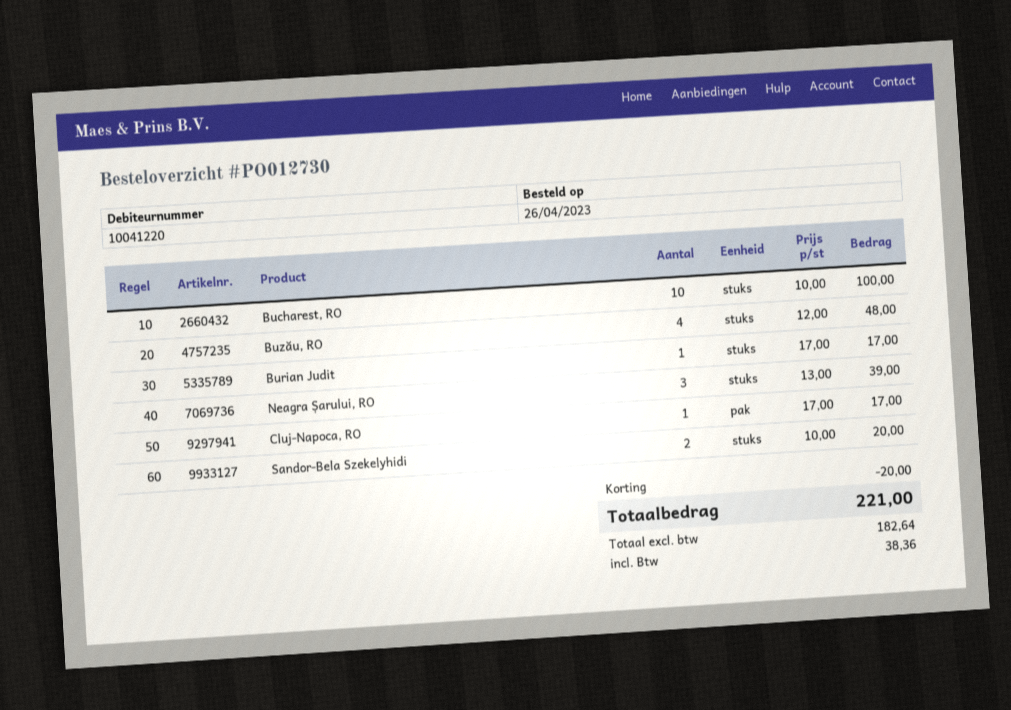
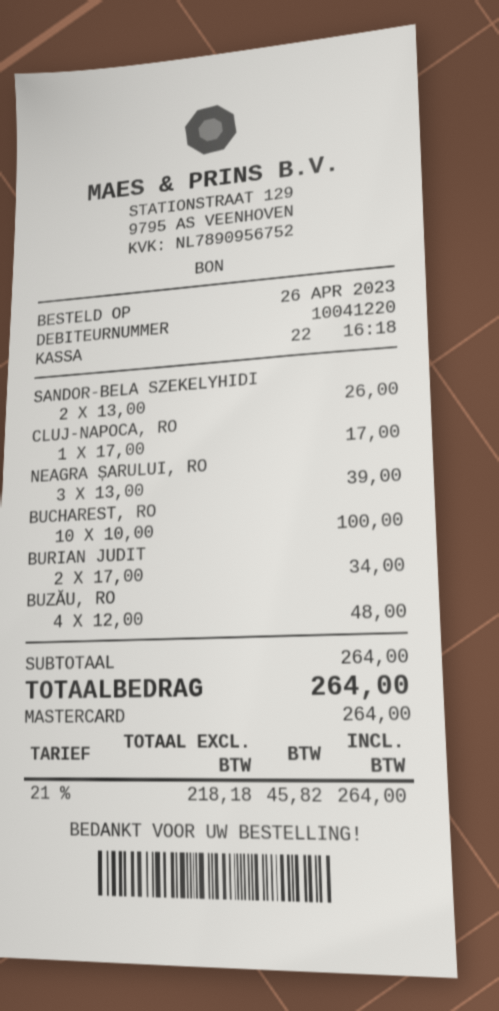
Burian Judit: 1 x 17.00 = 17.00 -> 2 x 17.00 = 34.00
Sandor-Bela Szekelyhidi: 2 x 10.00 = 20.00 -> 2 x 13.00 = 26.00
discount: 20.00 -> none
net: 182.64 -> 218.18
tax: 38.36 -> 45.82
total: 221.00 -> 264.00

